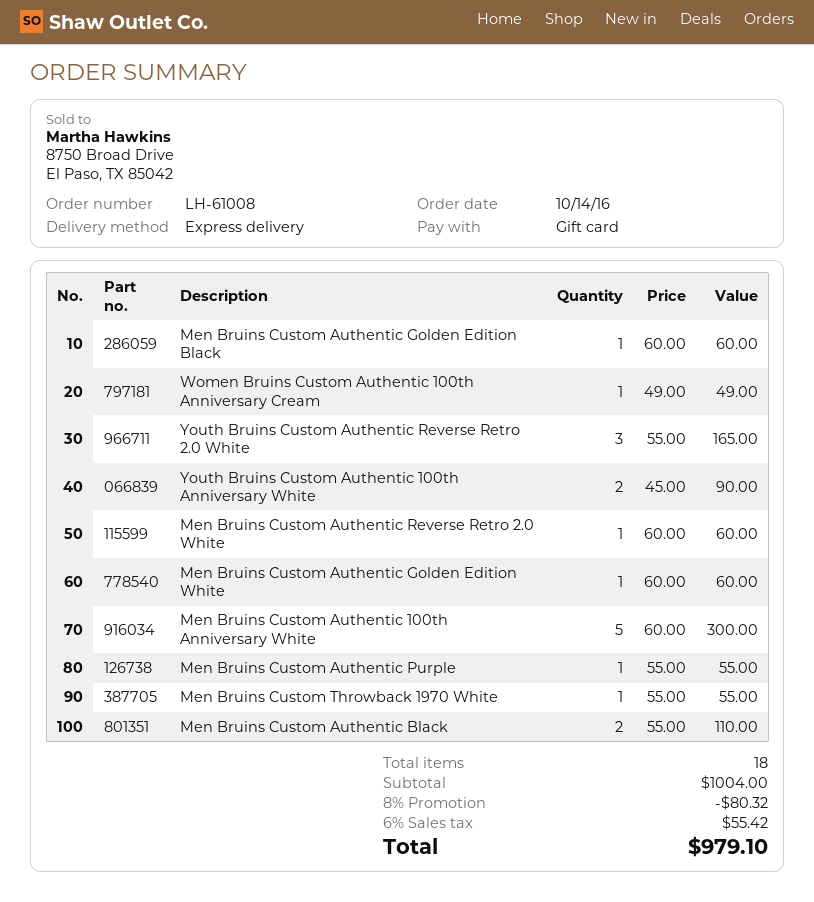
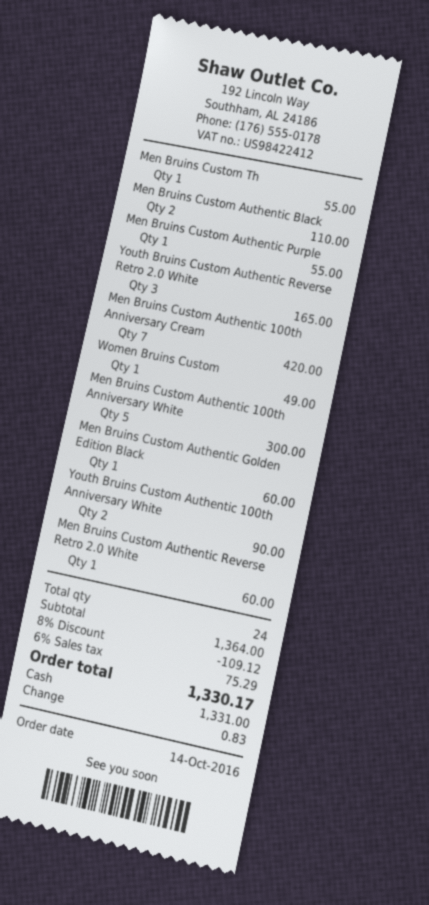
payment method: gift card -> cash
Men Bruins Custom Authentic Golden Edition White: 1 for 60.00 -> none
Men Bruins Custom Authentic 100th Anniversary Cream: none -> 7 for 420.00
total quantity: 18 -> 24
subtotal: 1004.00 -> 1364.00
discount: 8% = 80.32 -> 8% = 109.12
tax: 6% = 55.42 -> 6% = 75.29
total: 979.10 -> 1330.17

